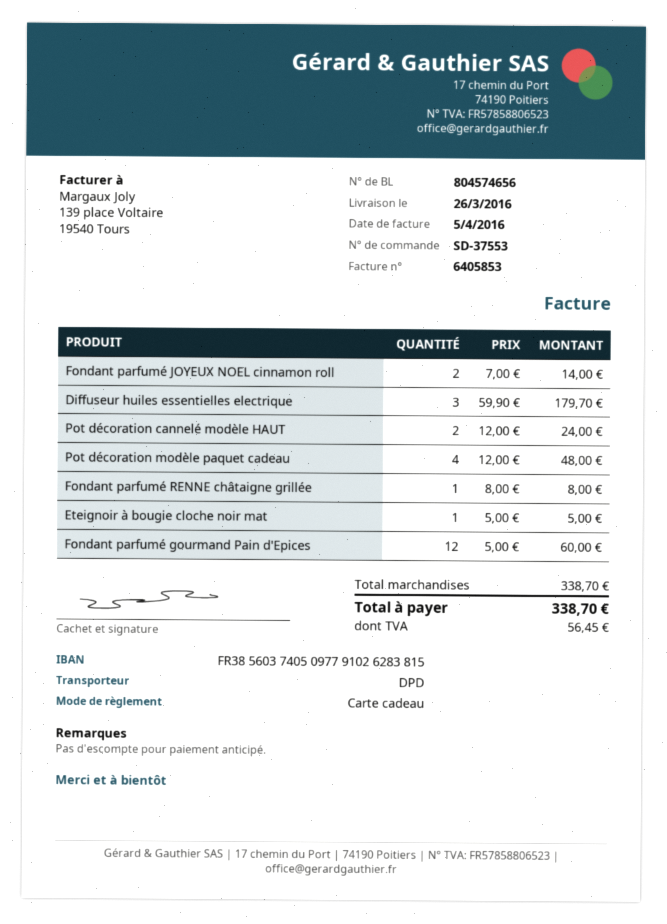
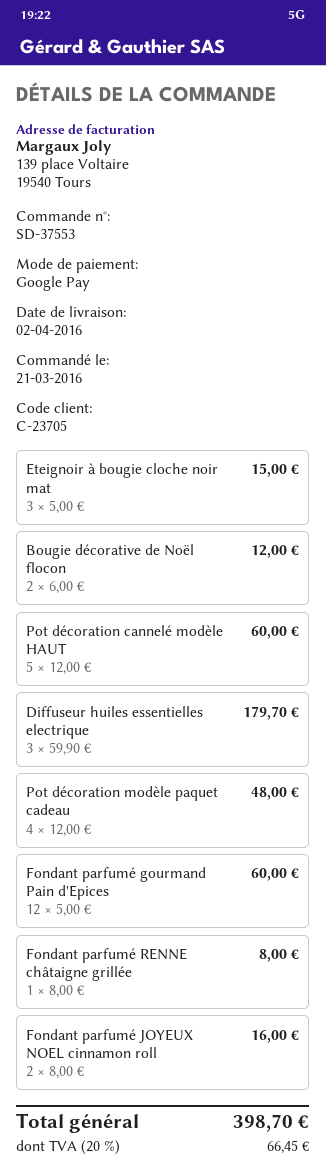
delivery date: 2016-03-26 -> 2016-04-02
payment method: gift card -> Google Pay
Fondant parfumé JOYEUX NOEL cinnamon roll: 2 x 7.00 = 14.00 -> 2 x 8.00 = 16.00
Pot décoration cannelé modèle HAUT: 2 x 12.00 = 24.00 -> 5 x 12.00 = 60.00
Eteignoir à bougie cloche noir mat: 1 x 5.00 = 5.00 -> 3 x 5.00 = 15.00
Bougie décorative de Noël flocon: none -> 2 x 6.00 = 12.00
tax: 56.45 -> 66.45
total: 338.70 -> 398.70

